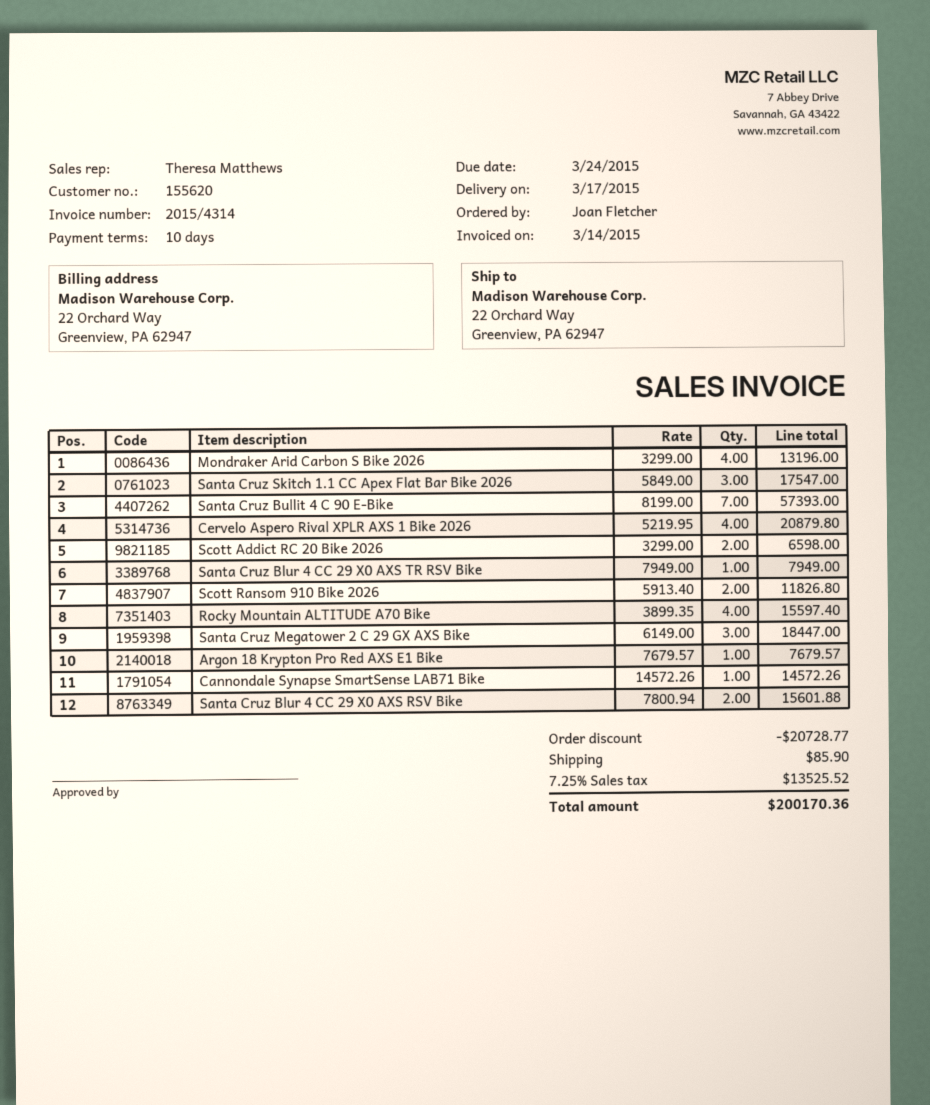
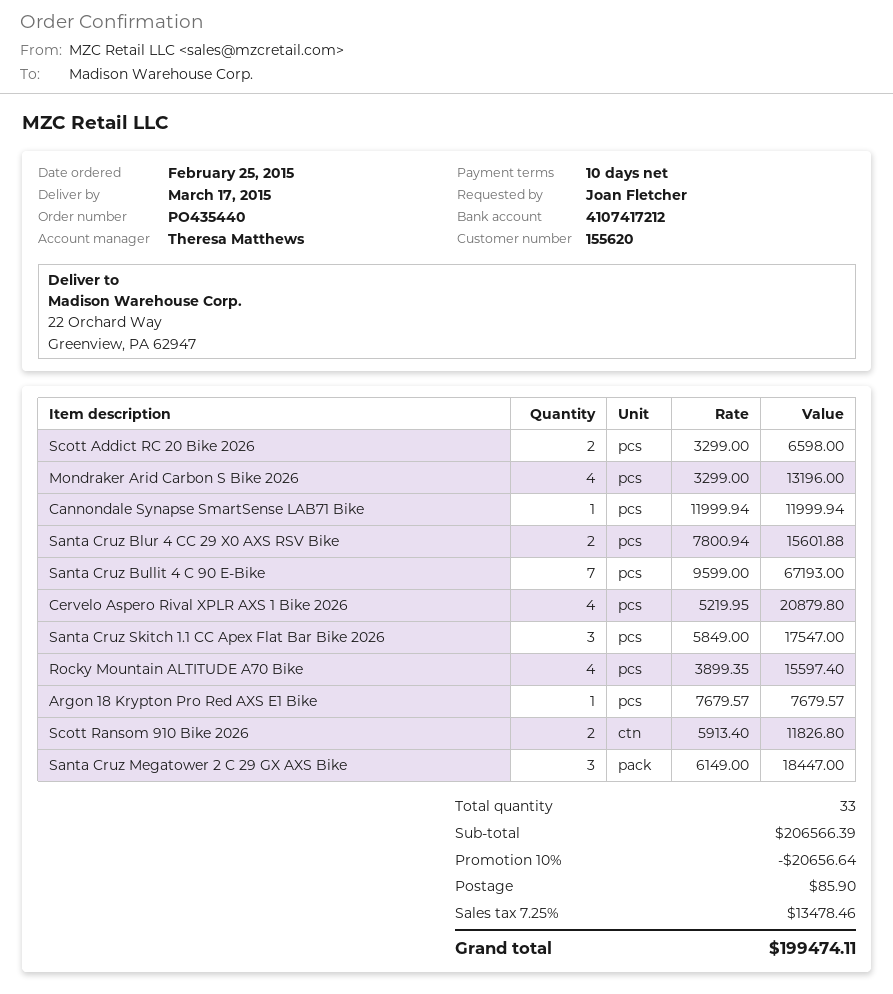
Santa Cruz Bullit 4 C 90 E-Bike: 7 x 8199.00 = 57393.00 -> 7 x 9599.00 = 67193.00
Santa Cruz Blur 4 CC 29 X0 AXS TR RSV Bike: 1 x 7949.00 = 7949.00 -> none
Cannondale Synapse SmartSense LAB71 Bike: 1 x 14572.26 = 14572.26 -> 1 x 11999.94 = 11999.94
discount: 20728.77 -> 20656.64
tax: 7.25% = 13525.52 -> 7.25% = 13478.46
total: 200170.36 -> 199474.11

